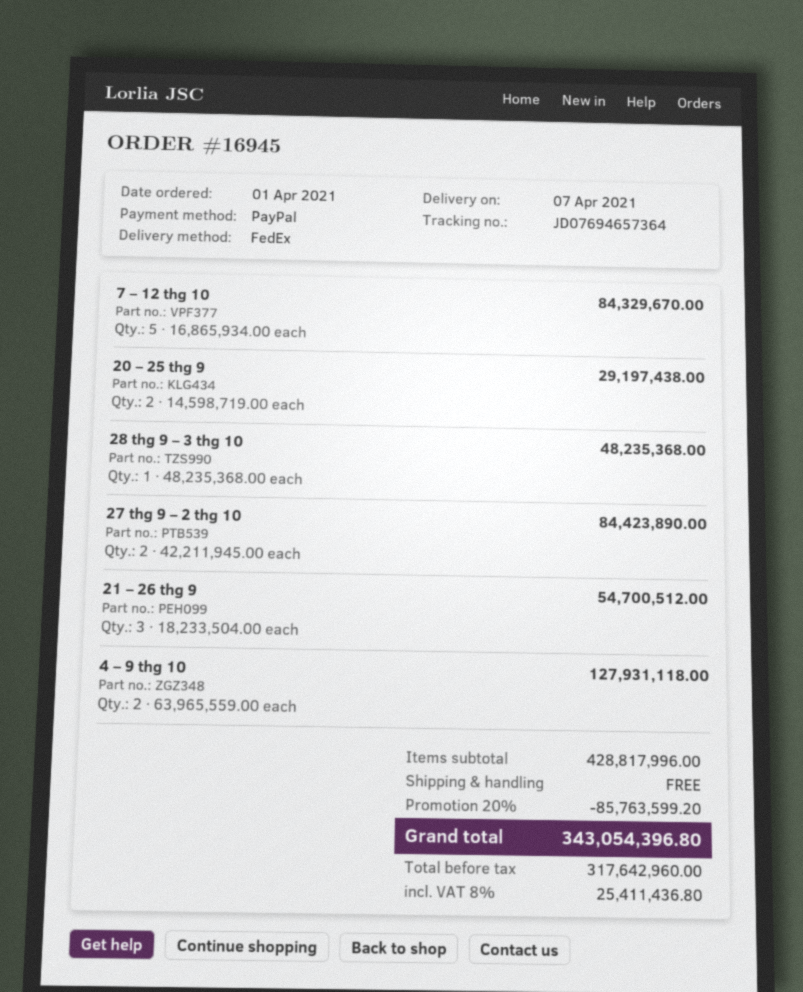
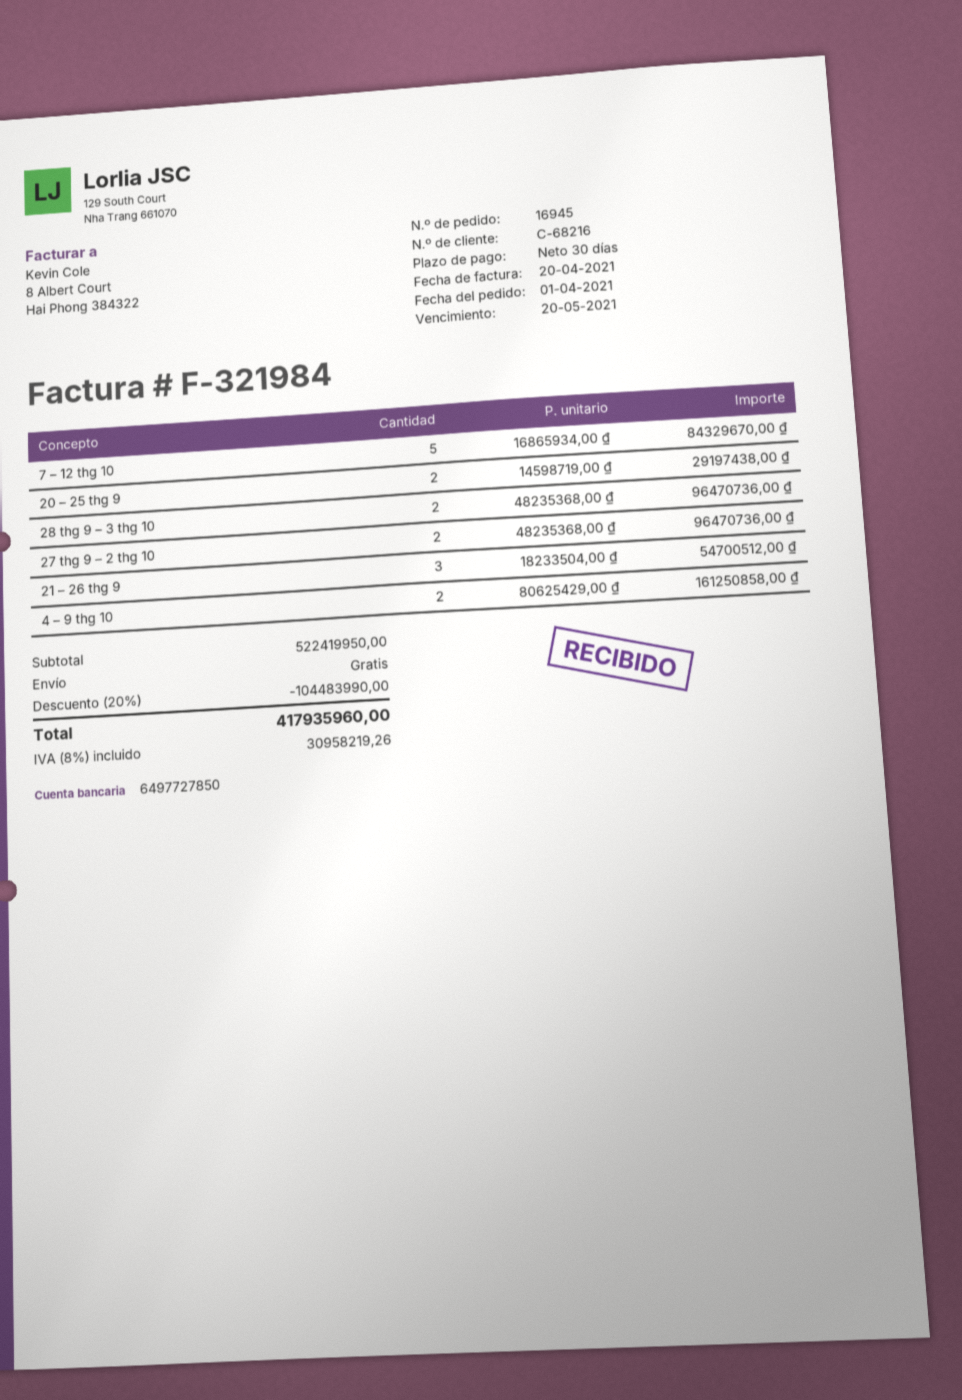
28 thg 9 – 3 thg 10: 1 x 48235368.00 = 48235368.00 -> 2 x 48235368.00 = 96470736.00
27 thg 9 – 2 thg 10: 2 x 42211945.00 = 84423890.00 -> 2 x 48235368.00 = 96470736.00
4 – 9 thg 10: 2 x 63965559.00 = 127931118.00 -> 2 x 80625429.00 = 161250858.00
subtotal: 428817996.00 -> 522419950.00
discount: 20% = 85763599.20 -> 20% = 104483990.00
tax: 8% = 25411436.80 -> 8% = 30958219.26
total: 343054396.80 -> 417935960.00

